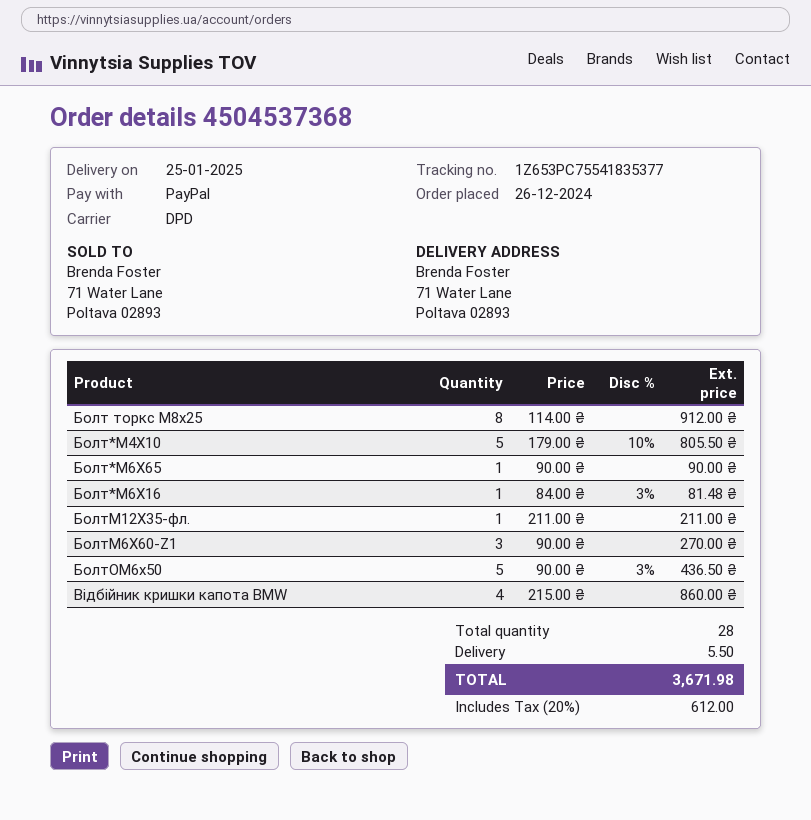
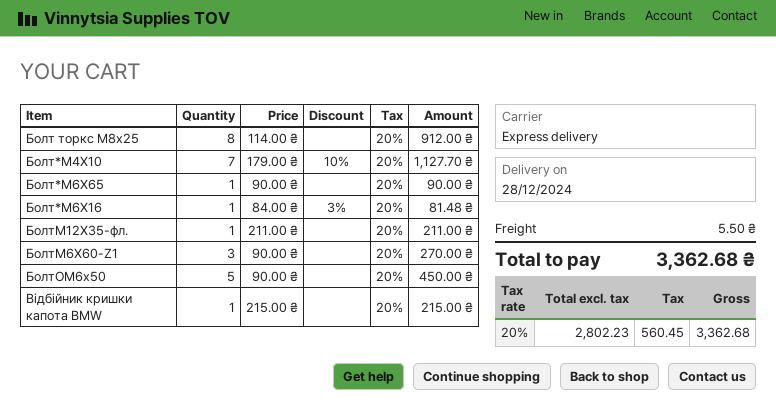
delivery date: 2025-01-25 -> 2024-12-28
shipping method: DPD -> express
Болт*M4X10: 5 x 179.00 - 10% = 805.50 -> 7 x 179.00 - 10% = 1127.70
БолтOM6x50: 5 x 90.00 - 3% = 436.50 -> 5 x 90.00 = 450.00
Відбійник кришки капота BMW: 4 x 215.00 = 860.00 -> 1 x 215.00 = 215.00
tax: 20% = 612.00 -> 20% = 560.45
total: 3671.98 -> 3362.68

